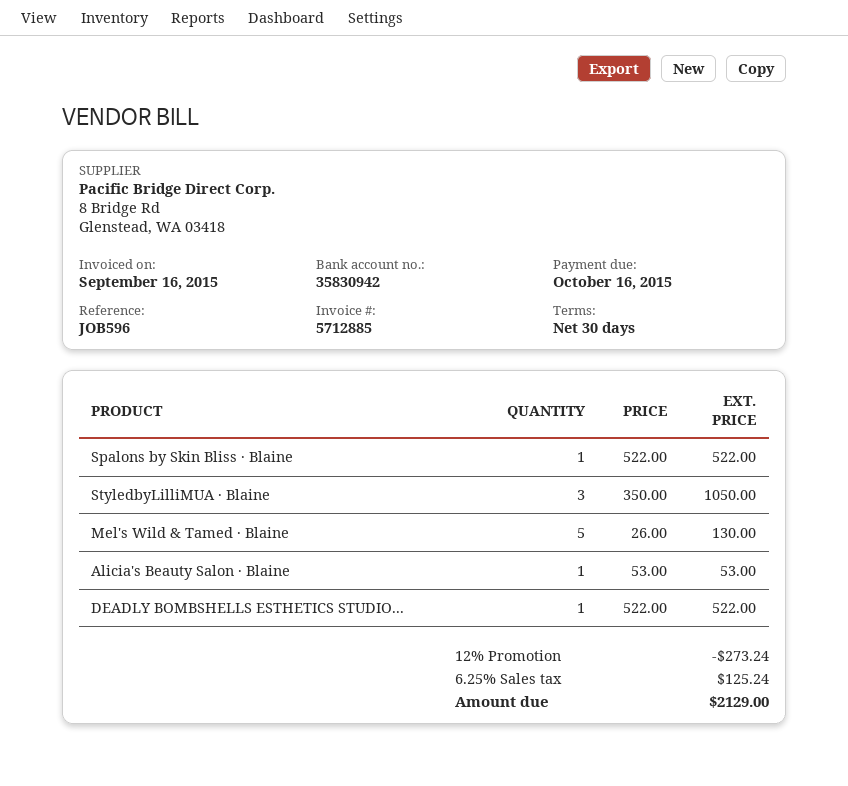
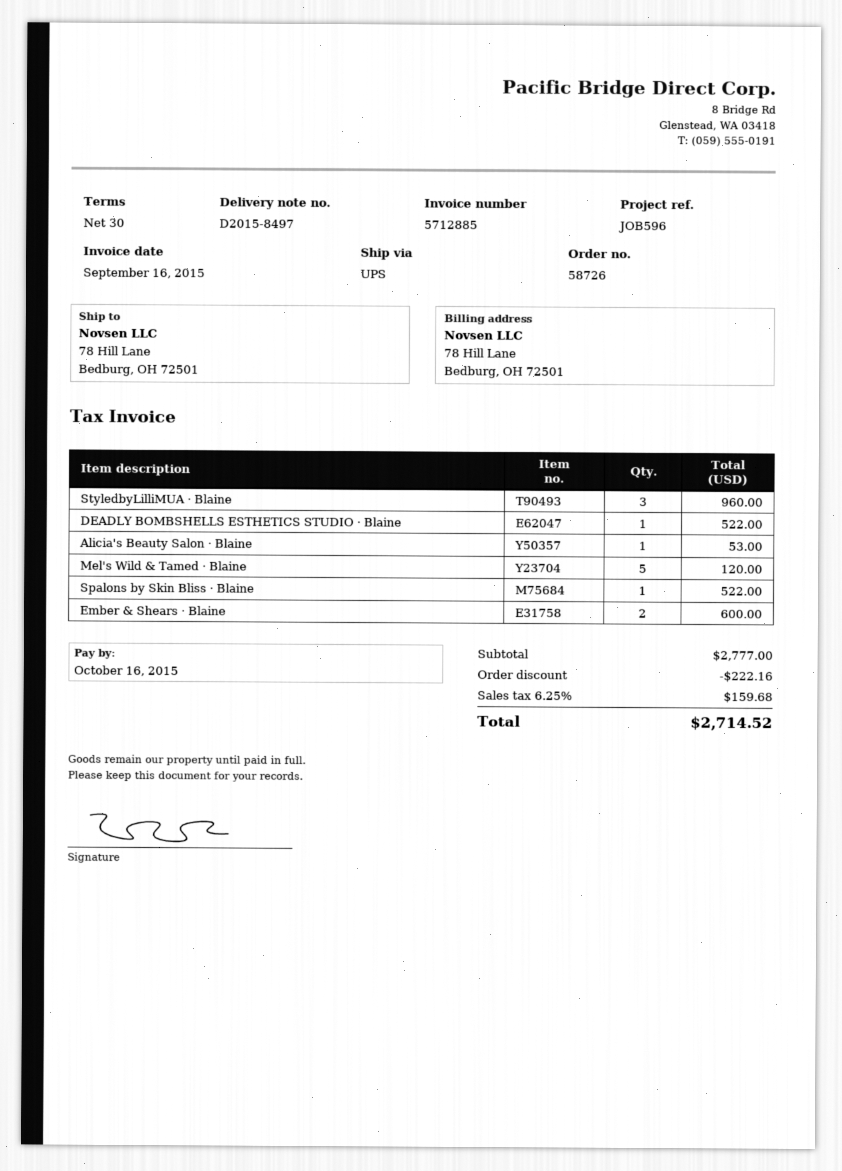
StyledbyLilliMUA · Blaine: 3 for 1050.00 -> 3 for 960.00
Mel's Wild & Tamed · Blaine: 5 for 130.00 -> 5 for 120.00
Ember & Shears · Blaine: none -> 2 for 600.00
discount: 273.24 -> 222.16
tax: 6.25% = 125.24 -> 6.25% = 159.68
total: 2129.00 -> 2714.52

